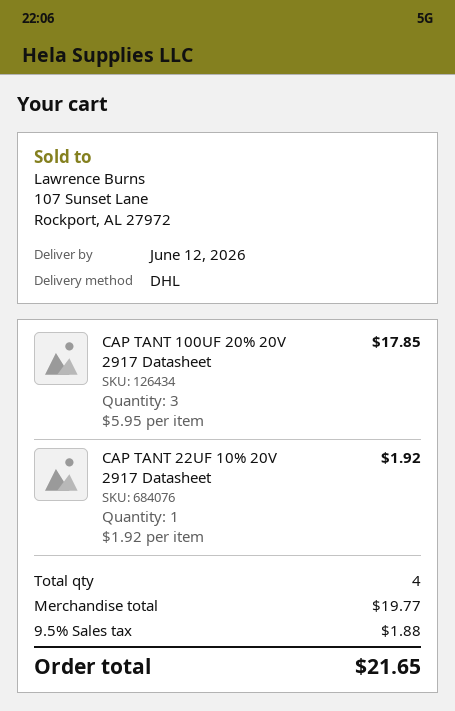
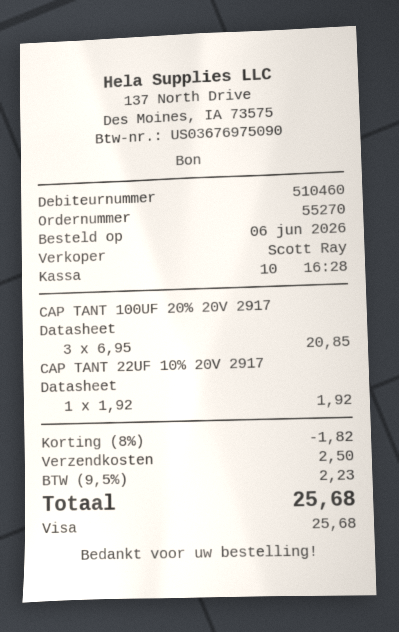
CAP TANT 100UF 20% 20V 2917 Datasheet: 3 x 5.95 = 17.85 -> 3 x 6.95 = 20.85
discount: none -> 8% = 1.82
shipping: none -> 2.50
tax: 9.5% = 1.88 -> 9.5% = 2.23
total: 21.65 -> 25.68

